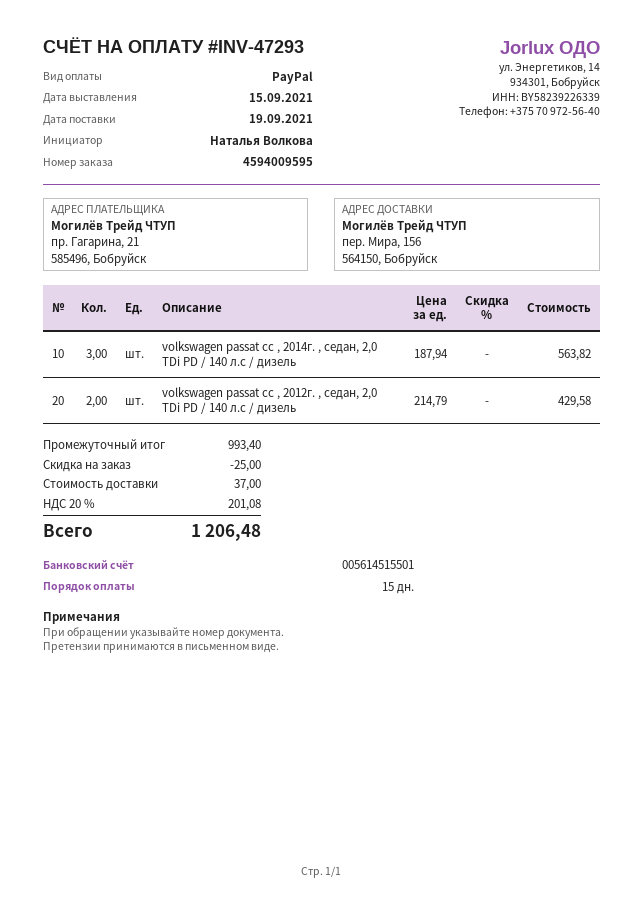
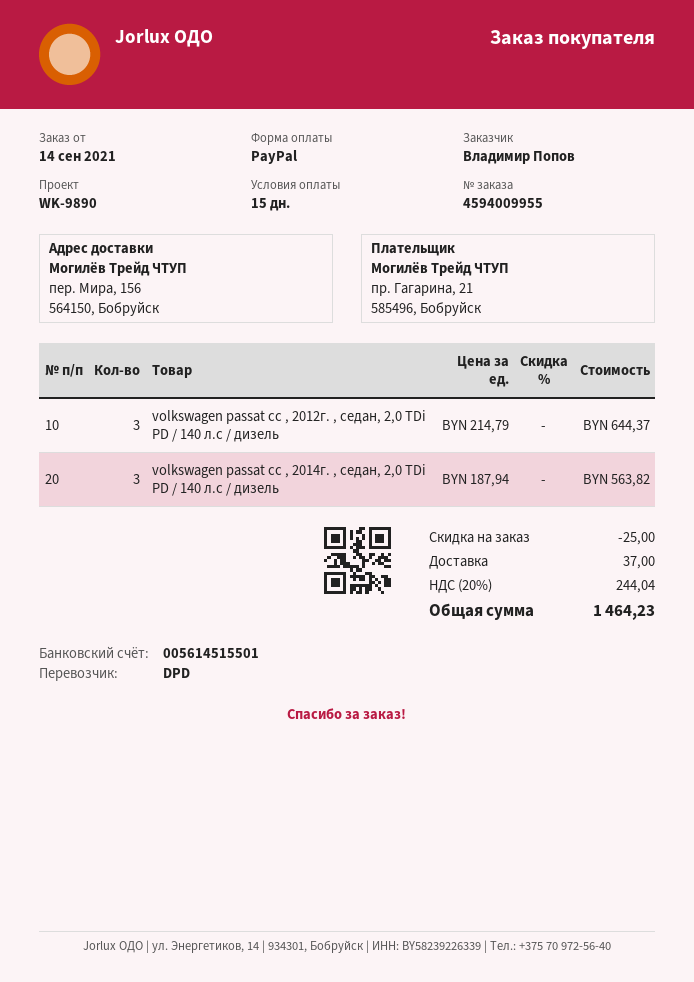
order number: 4594009595 -> 4594009955
ordered by: Наталья Волкова -> Владимир Попов
volkswagen passat cc , 2012г. , седан, 2,0 TDi PD / 140 л.с / дизель: 2 x 214.79 = 429.58 -> 3 x 214.79 = 644.37
tax: 20% = 201.08 -> 20% = 244.04
total: 1206.48 -> 1464.23

